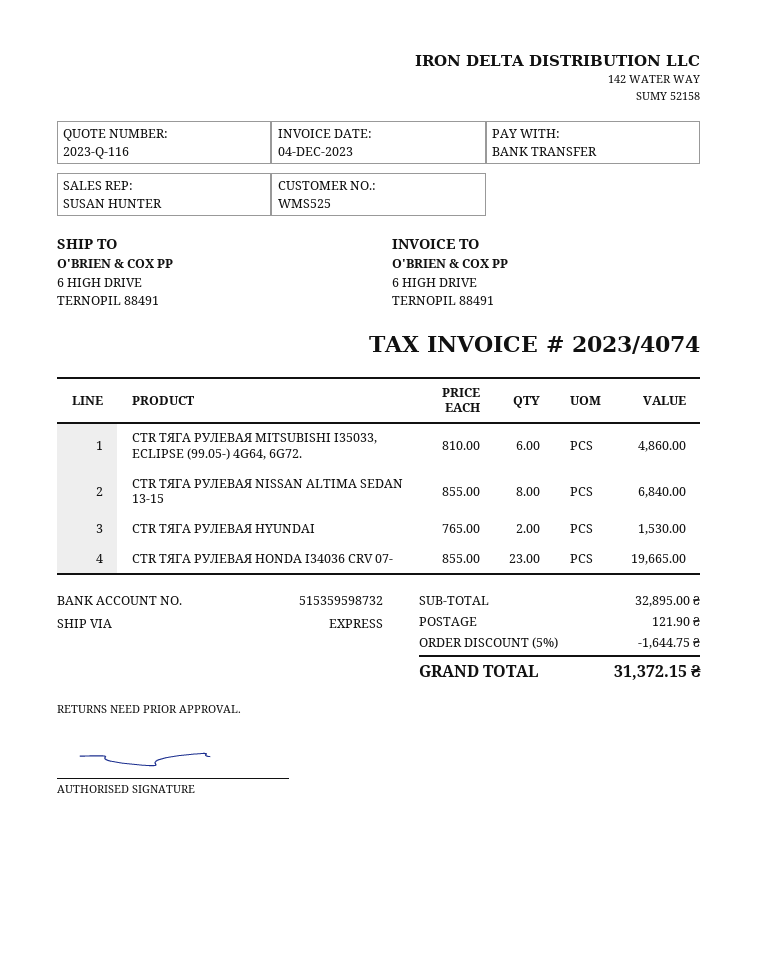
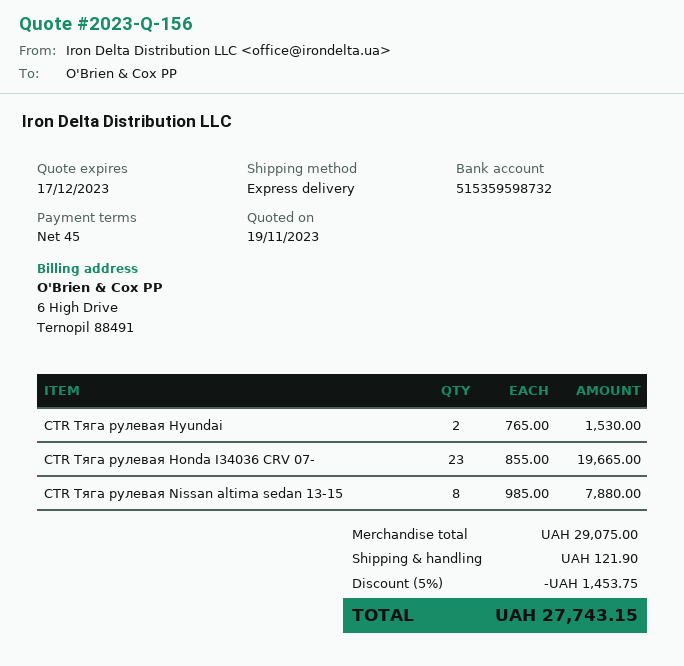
quote number: 2023-Q-116 -> 2023-Q-156
CTR ТЯГА РУЛЕВАЯ MITSUBISHI I35033, ECLIPSE (99.05-) 4G64, 6G72.: 6 x 810.00 = 4860.00 -> none
CTR ТЯГА РУЛЕВАЯ NISSAN ALTIMA SEDAN 13-15: 8 x 855.00 = 6840.00 -> 8 x 985.00 = 7880.00
subtotal: 32895.00 -> 29075.00
discount: 5% = 1644.75 -> 5% = 1453.75
total: 31372.15 -> 27743.15

